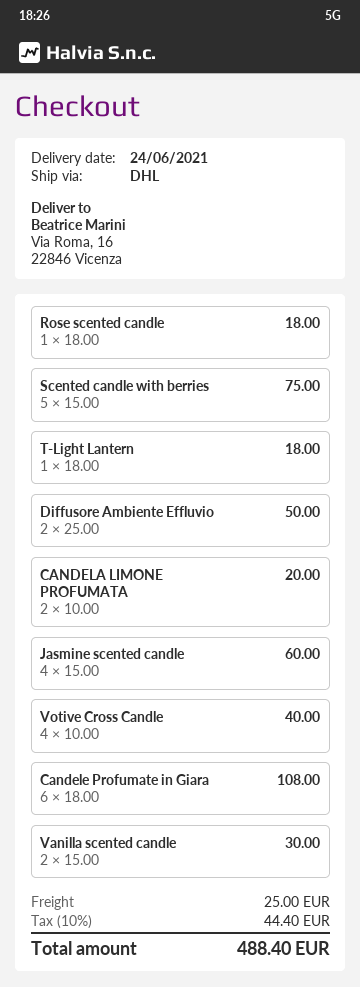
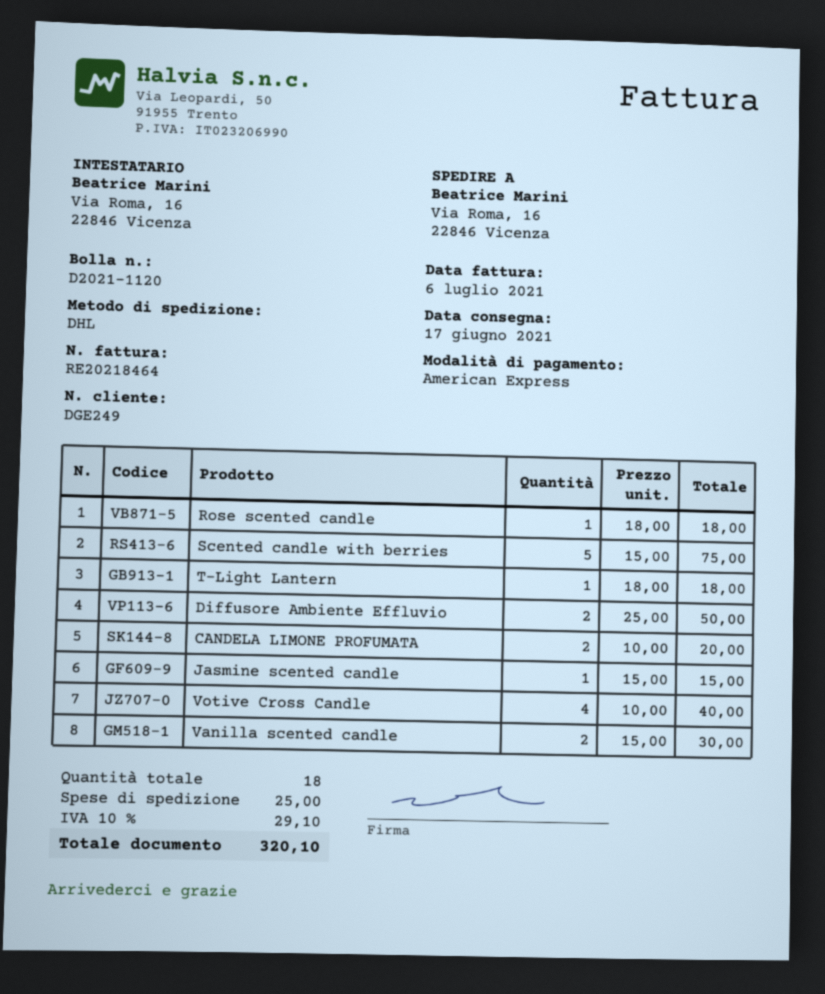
delivery date: 2021-06-24 -> 2021-06-17
Jasmine scented candle: 4 x 15.00 = 60.00 -> 1 x 15.00 = 15.00
Candele Profumate in Giara: 6 x 18.00 = 108.00 -> none
tax: 10% = 44.40 -> 10% = 29.10
total: 488.40 -> 320.10

